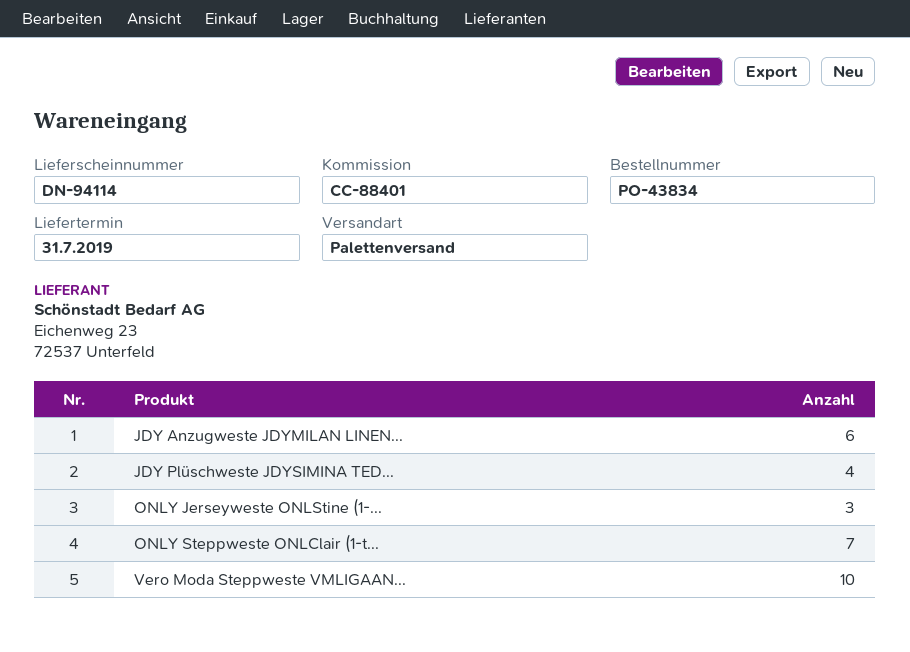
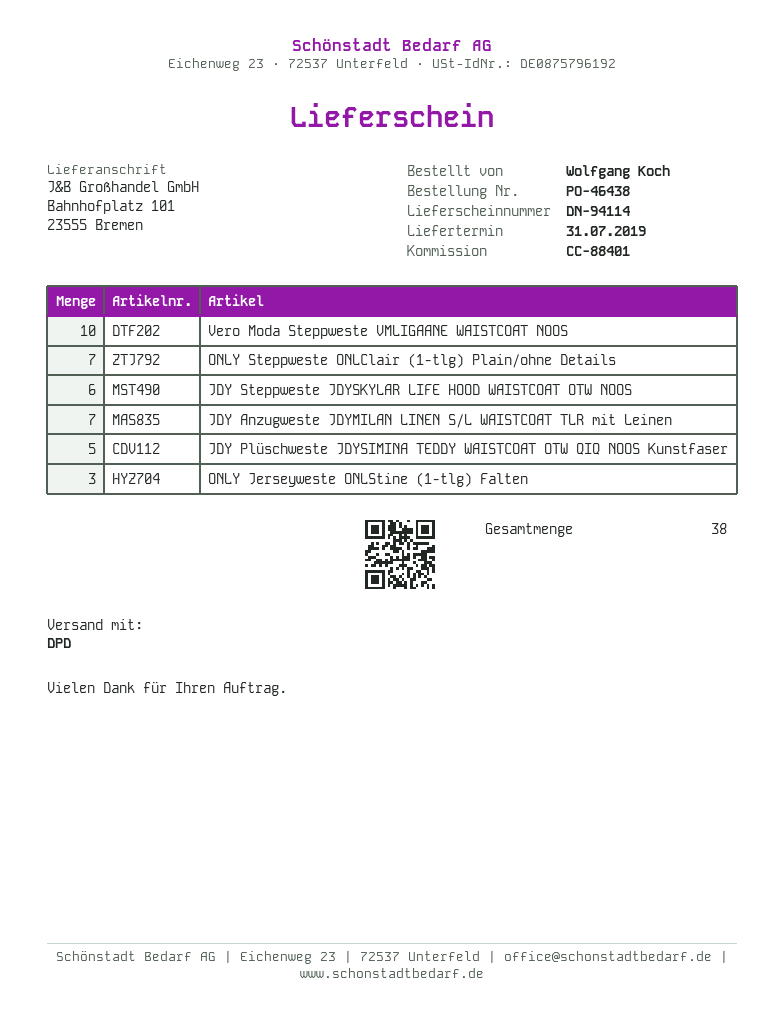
order number: PO-43834 -> PO-46438
shipping method: pallet freight -> DPD
JDY Anzugweste JDYMILAN LINEN...: 6 -> 7
JDY Plüschweste JDYSIMINA TED...: 4 -> 5
JDY Steppweste JDYSKYLAR LIFE HOOD WAISTCOAT OTW NOOS: none -> 6

